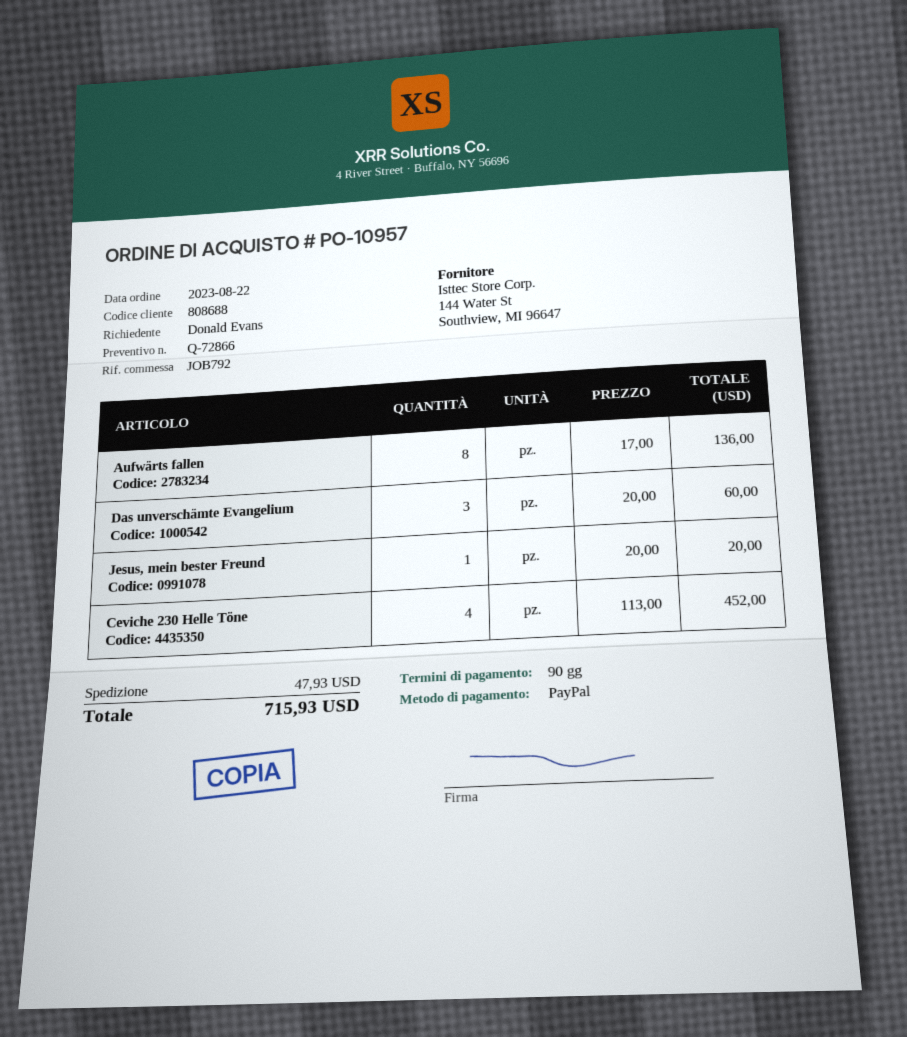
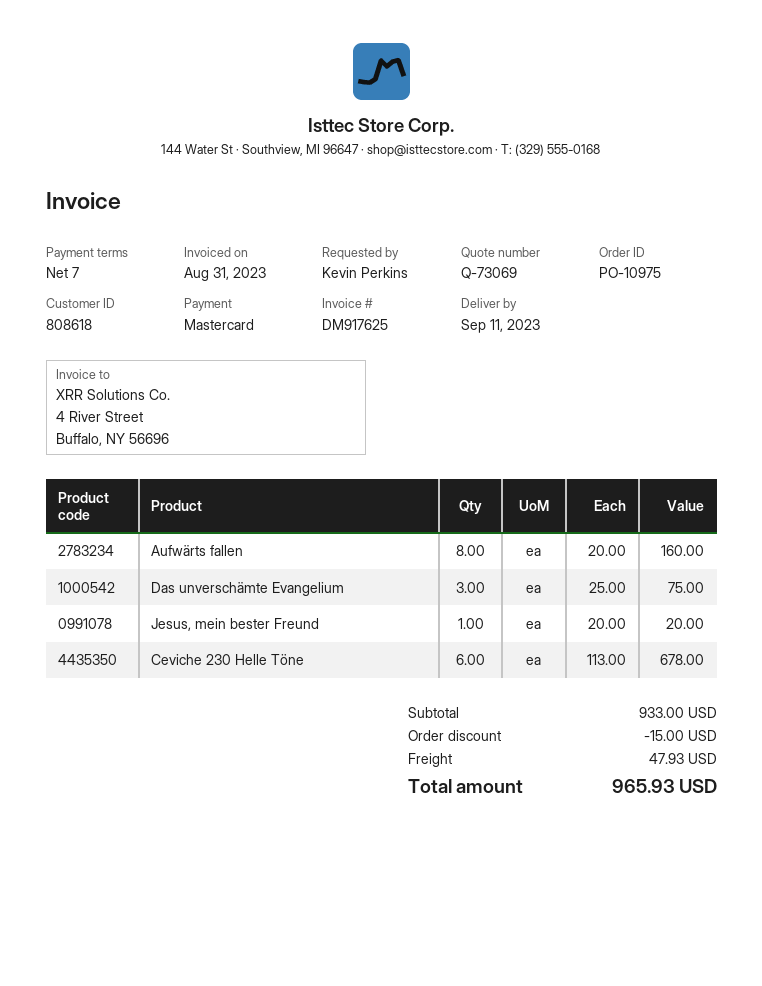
quote number: Q-72866 -> Q-73069
order number: PO-10957 -> PO-10975
payment terms: 90 days -> 7 days
customer number: 808688 -> 808618
ordered by: Donald Evans -> Kevin Perkins
payment method: PayPal -> Mastercard
Aufwärts fallen: 8 x 17.00 = 136.00 -> 8 x 20.00 = 160.00
Das unverschämte Evangelium: 3 x 20.00 = 60.00 -> 3 x 25.00 = 75.00
Ceviche 230 Helle Töne: 4 x 113.00 = 452.00 -> 6 x 113.00 = 678.00
discount: none -> 15.00
total: 715.93 -> 965.93

